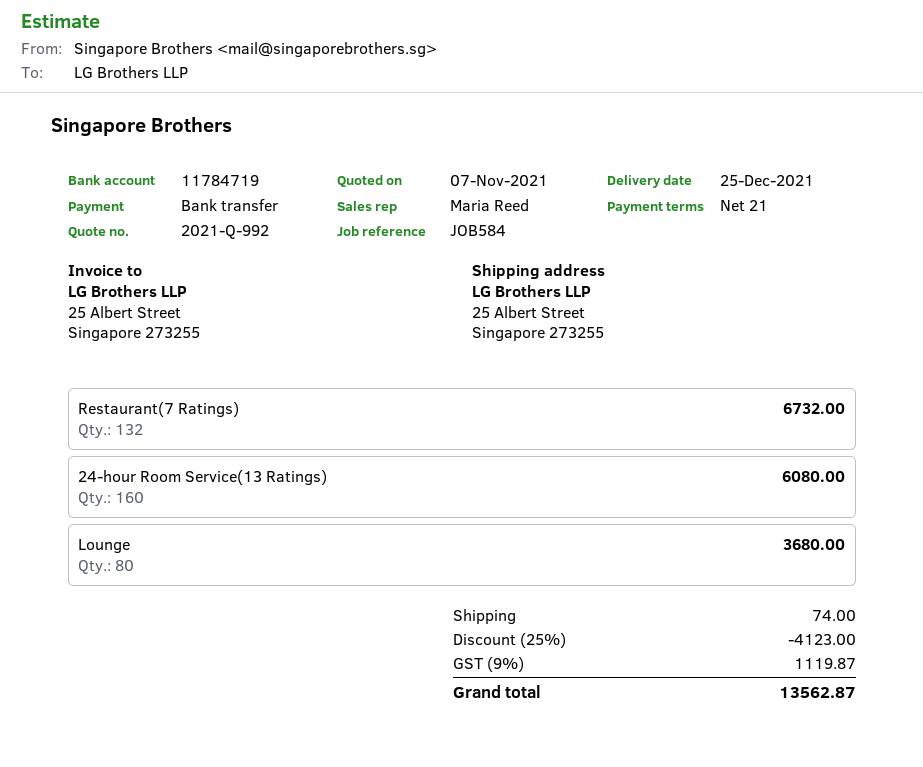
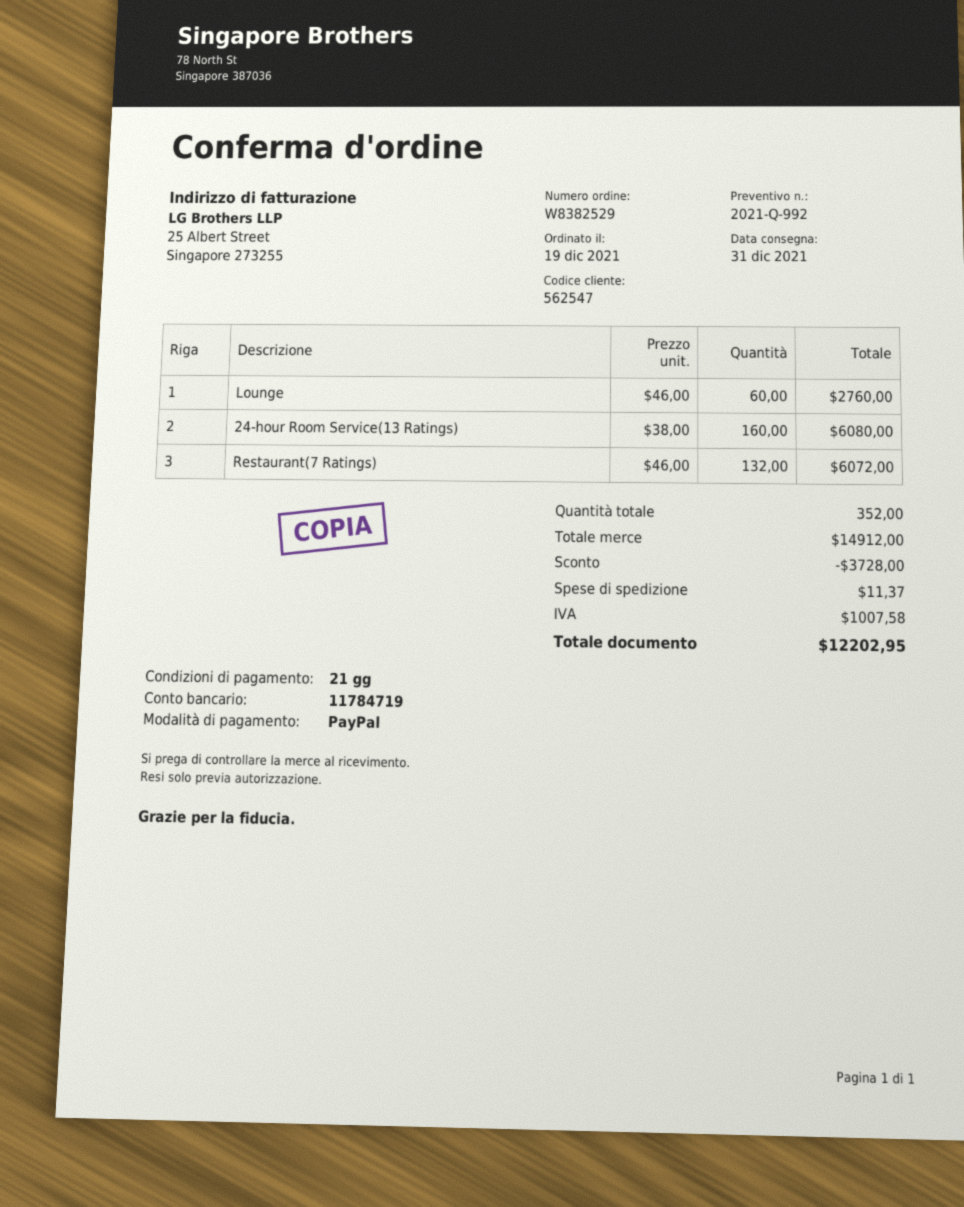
delivery date: 2021-12-25 -> 2021-12-31
payment method: bank transfer -> PayPal
Restaurant(7 Ratings): 132 for 6732.00 -> 132 for 6072.00
Lounge: 80 for 3680.00 -> 60 for 2760.00
discount: 4123.00 -> 3728.00
shipping: 74.00 -> 11.37
tax: 1119.87 -> 1007.58
total: 13562.87 -> 12202.95

